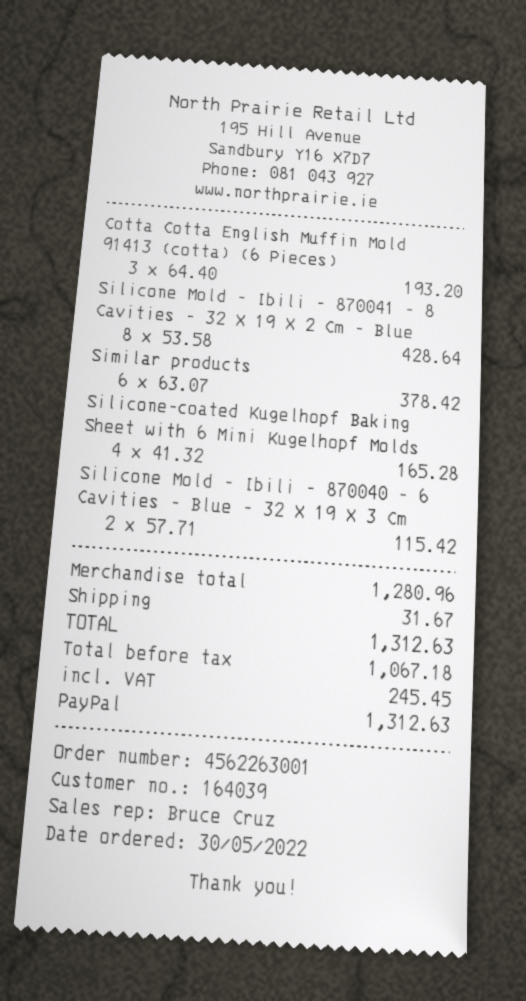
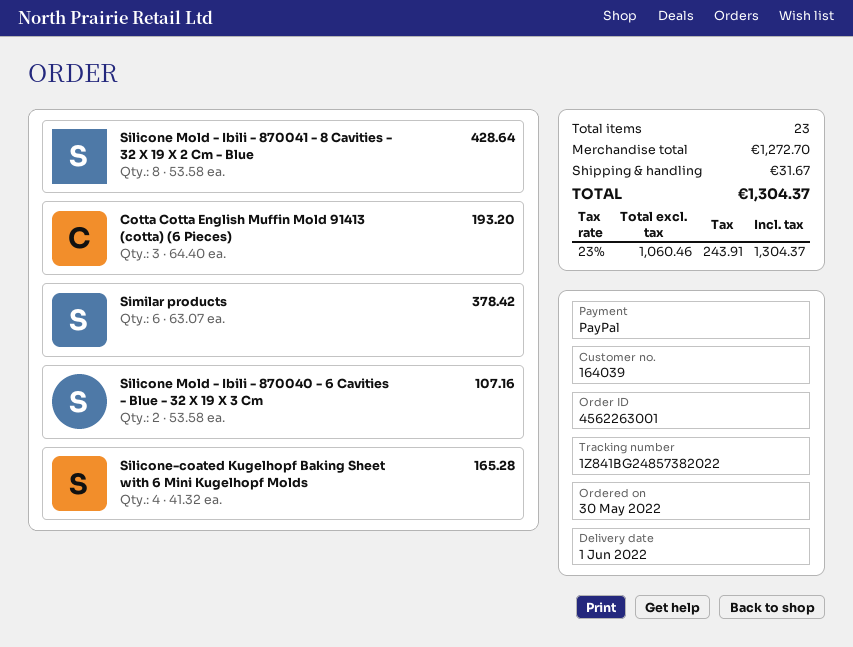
Silicone Mold - Ibili - 870040 - 6 Cavities - Blue - 32 X 19 X 3 Cm: 2 x 57.71 = 115.42 -> 2 x 53.58 = 107.16
subtotal: 1280.96 -> 1272.70
net: 1067.18 -> 1060.46
tax: 245.45 -> 243.91
total: 1312.63 -> 1304.37

